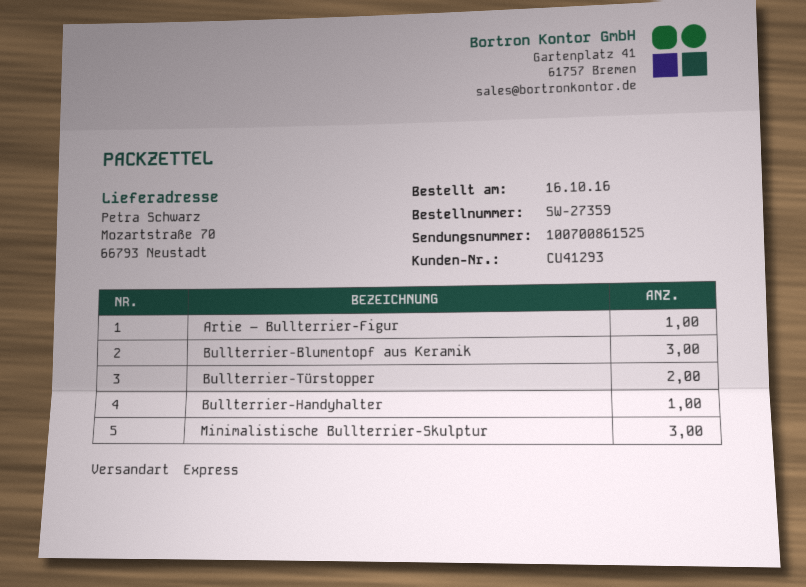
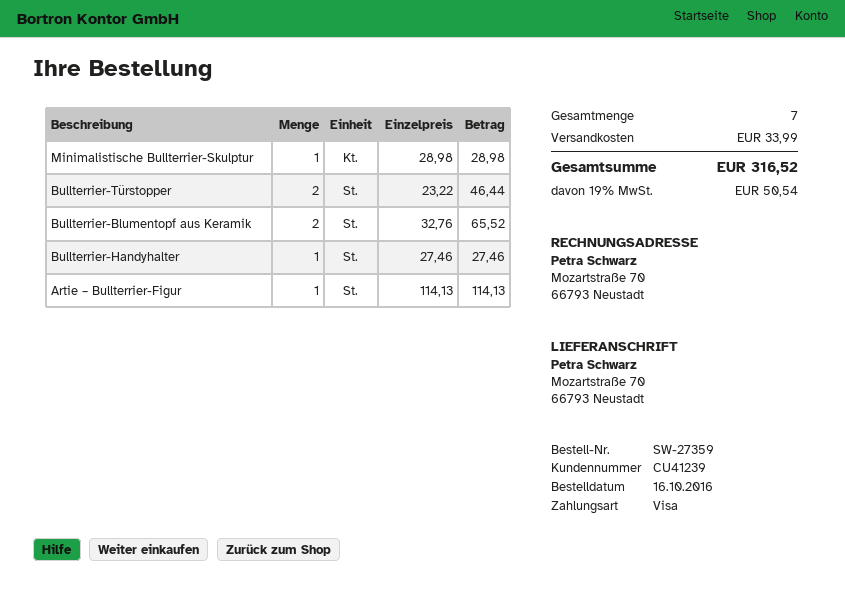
customer number: CU41293 -> CU41239
Bullterrier-Blumentopf aus Keramik: 3 -> 2
Minimalistische Bullterrier-Skulptur: 3 -> 1

